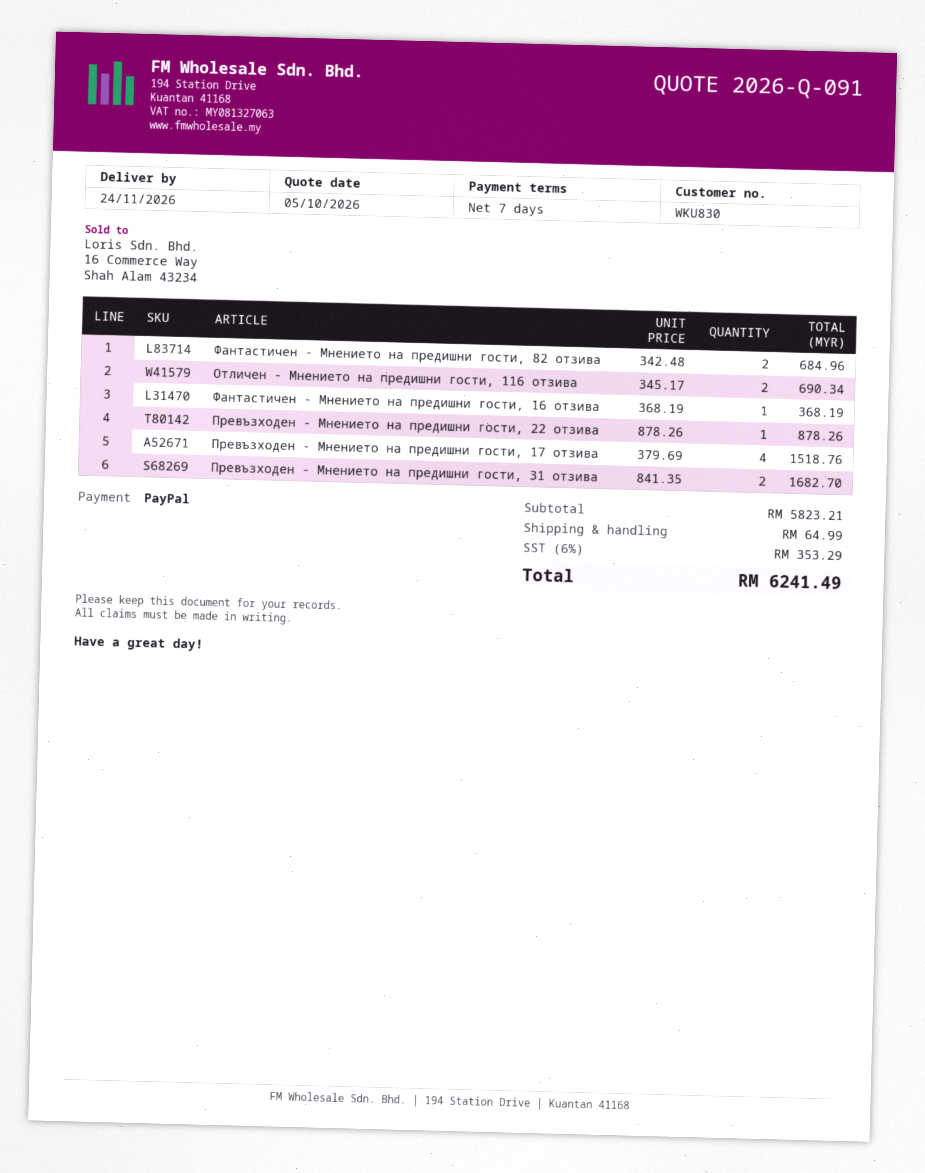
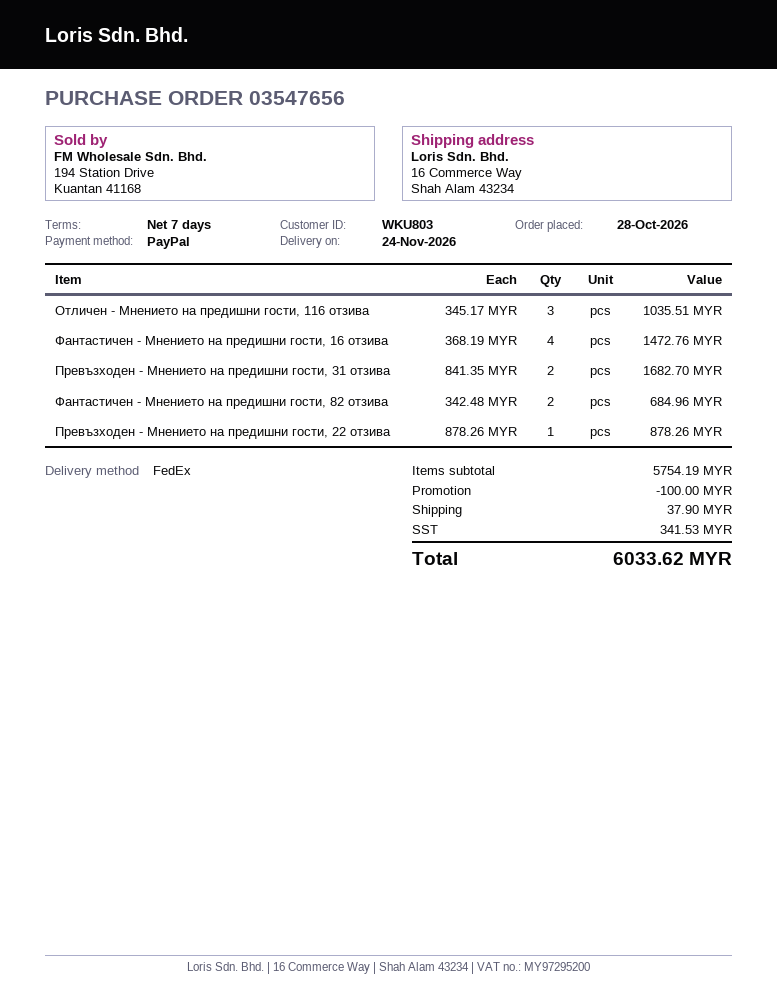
customer number: WKU830 -> WKU803
Отличен - Мнението на предишни гости, 116 отзива: 2 x 345.17 = 690.34 -> 3 x 345.17 = 1035.51
Фантастичен - Мнението на предишни гости, 16 отзива: 1 x 368.19 = 368.19 -> 4 x 368.19 = 1472.76
Превъзходен - Мнението на предишни гости, 17 отзива: 4 x 379.69 = 1518.76 -> none
subtotal: 5823.21 -> 5754.19
discount: none -> 100.00
shipping: 64.99 -> 37.90
tax: 353.29 -> 341.53
total: 6241.49 -> 6033.62

